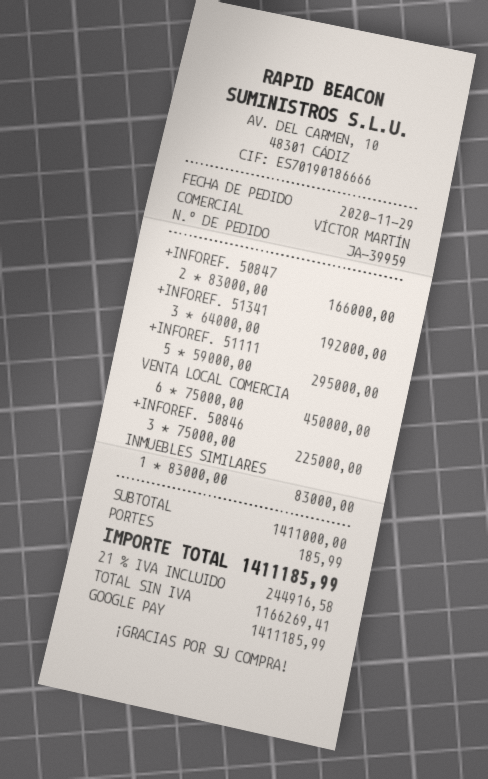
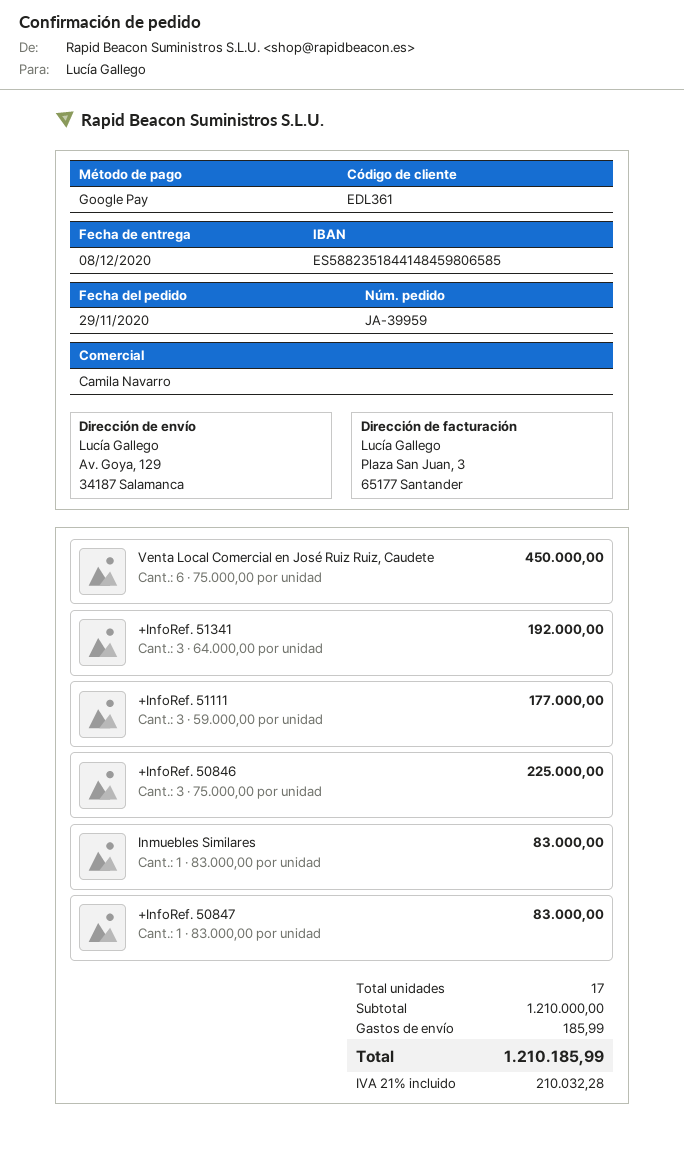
sales rep: VÍCTOR MARTÍN -> Camila Navarro
+INFOREF. 50847: 2 x 83000.00 = 166000.00 -> 1 x 83000.00 = 83000.00
+INFOREF. 51111: 5 x 59000.00 = 295000.00 -> 3 x 59000.00 = 177000.00
subtotal: 1411000.00 -> 1210000.00
tax: 21% = 244916.58 -> 21% = 210032.28
total: 1411185.99 -> 1210185.99

